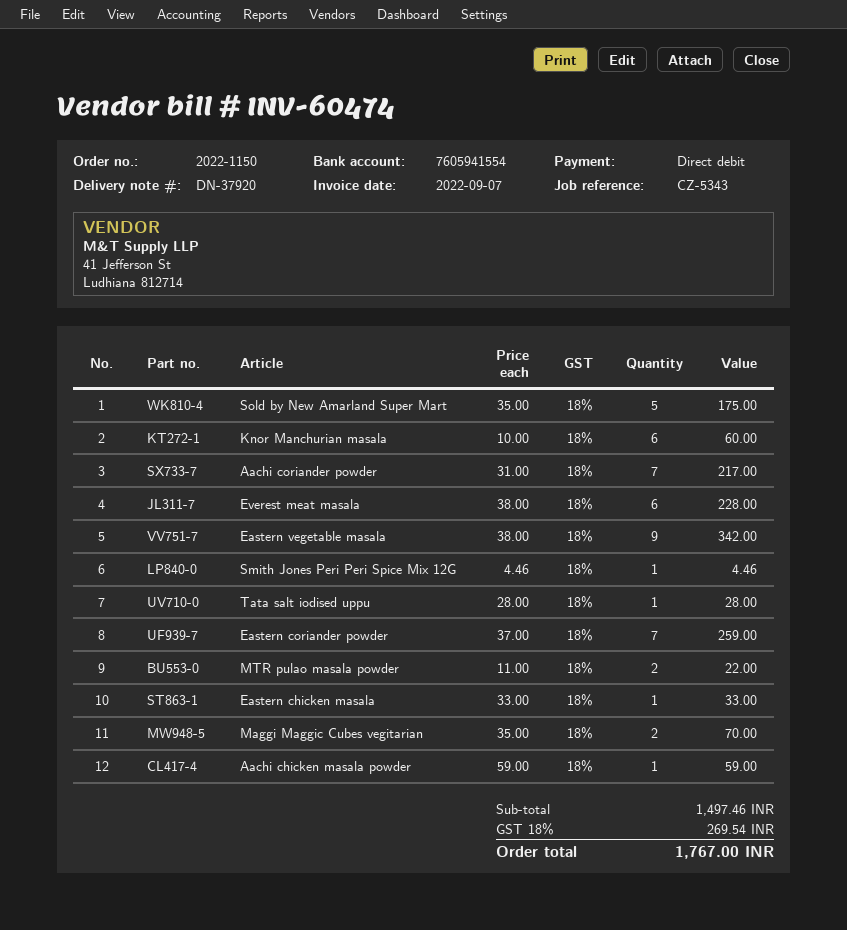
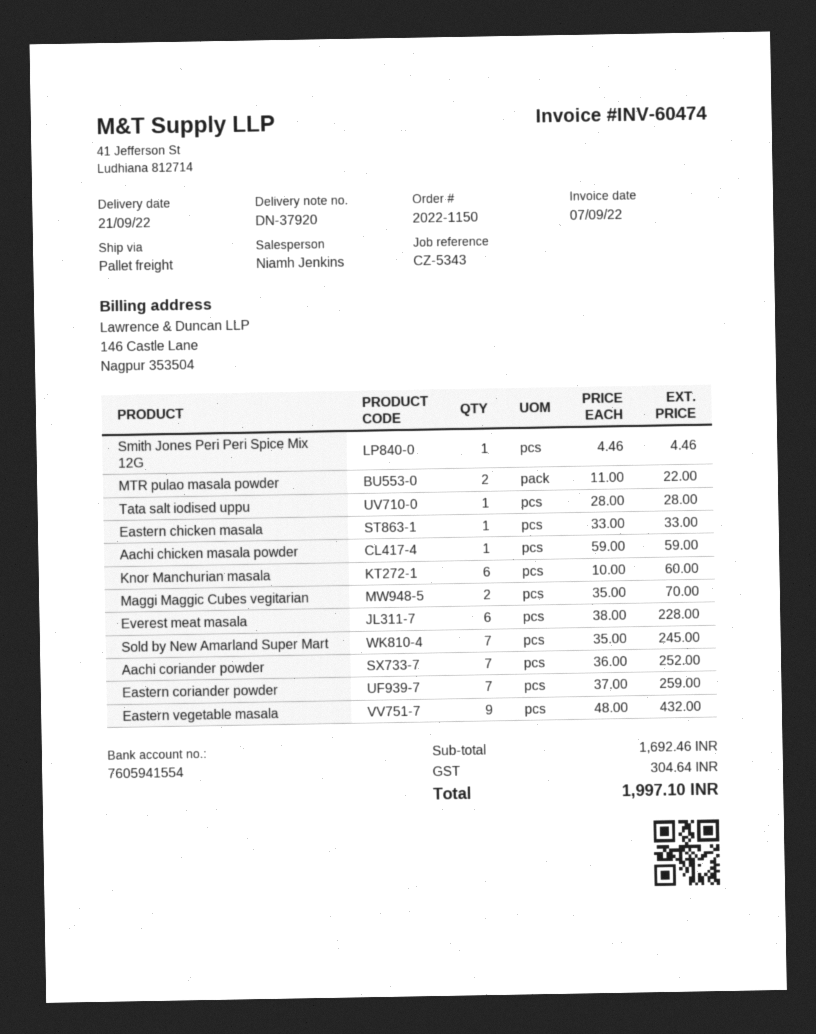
Sold by New Amarland Super Mart: 5 x 35.00 = 175.00 -> 7 x 35.00 = 245.00
Aachi coriander powder: 7 x 31.00 = 217.00 -> 7 x 36.00 = 252.00
Eastern vegetable masala: 9 x 38.00 = 342.00 -> 9 x 48.00 = 432.00
subtotal: 1497.46 -> 1692.46
tax: 269.54 -> 304.64
total: 1767.00 -> 1997.10

